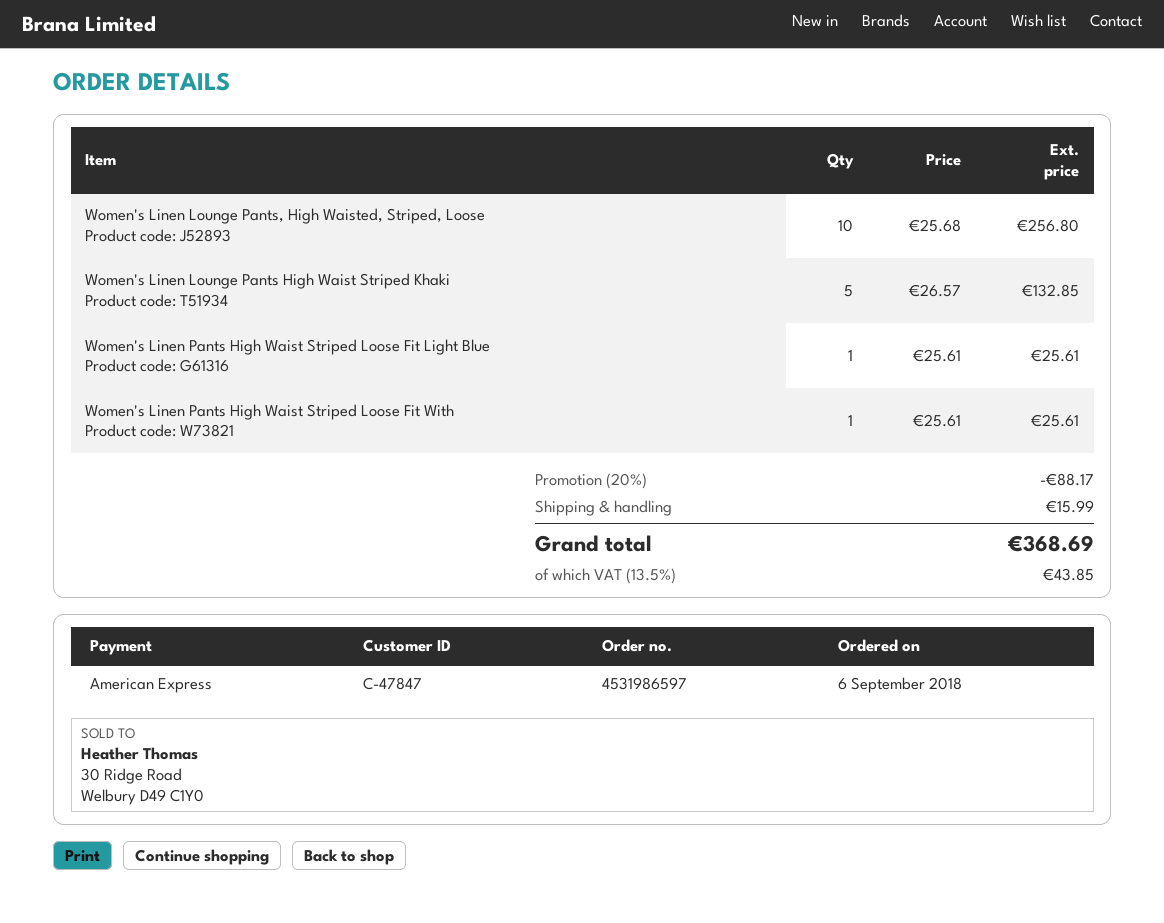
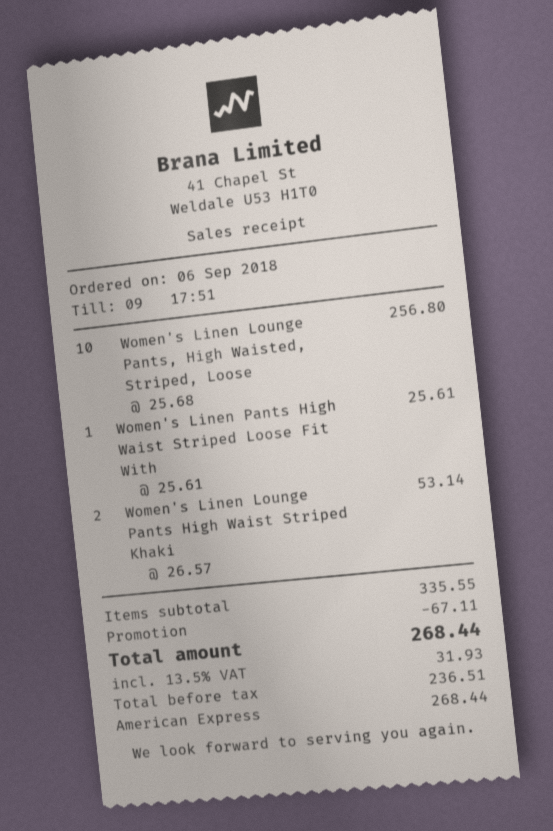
Women's Linen Lounge Pants High Waist Striped Khaki: 5 x 26.57 = 132.85 -> 2 x 26.57 = 53.14
Women's Linen Pants High Waist Striped Loose Fit Light Blue: 1 x 25.61 = 25.61 -> none
discount: 88.17 -> 67.11
shipping: 15.99 -> none
tax: 13.5% = 43.85 -> 13.5% = 31.93
total: 368.69 -> 268.44

